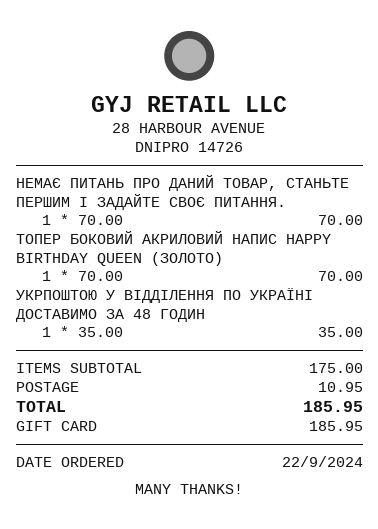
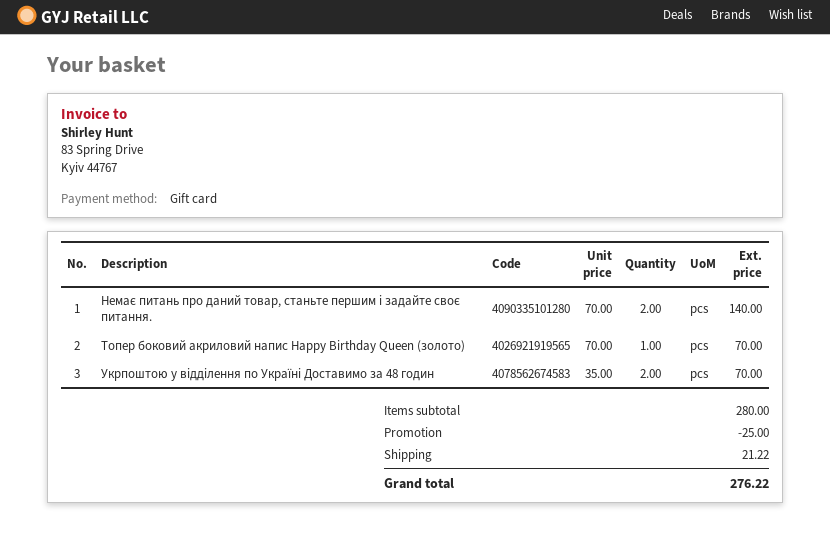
НЕМАЄ ПИТАНЬ ПРО ДАНИЙ ТОВАР, СТАНЬТЕ ПЕРШИМ І ЗАДАЙТЕ СВОЄ ПИТАННЯ.: 1 x 70.00 = 70.00 -> 2 x 70.00 = 140.00
УКРПОШТОЮ У ВІДДІЛЕННЯ ПО УКРАЇНІ ДОСТАВИМО ЗА 48 ГОДИН: 1 x 35.00 = 35.00 -> 2 x 35.00 = 70.00
subtotal: 175.00 -> 280.00
discount: none -> 25.00
shipping: 10.95 -> 21.22
total: 185.95 -> 276.22

